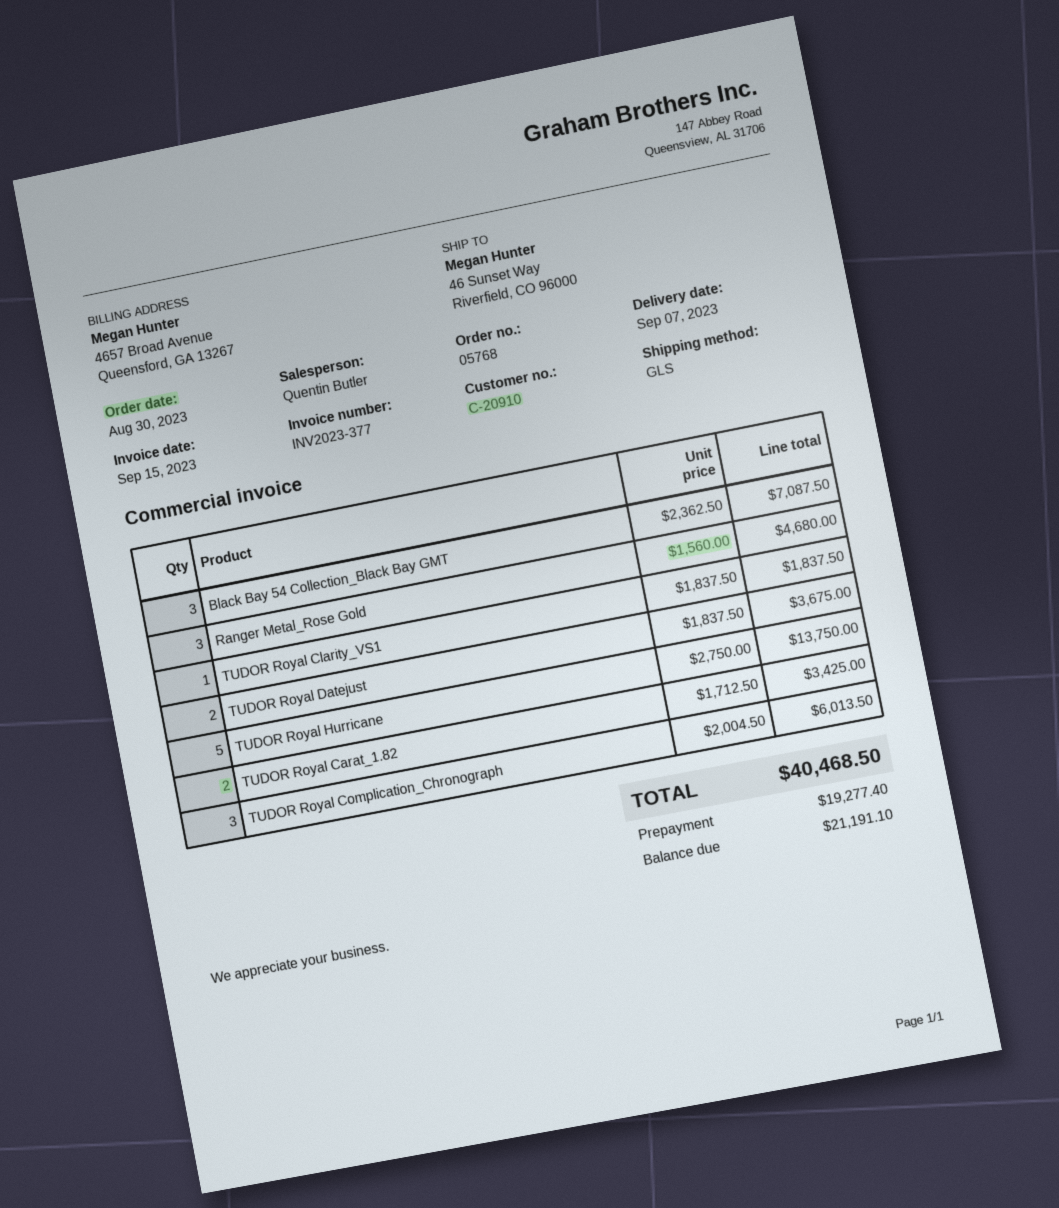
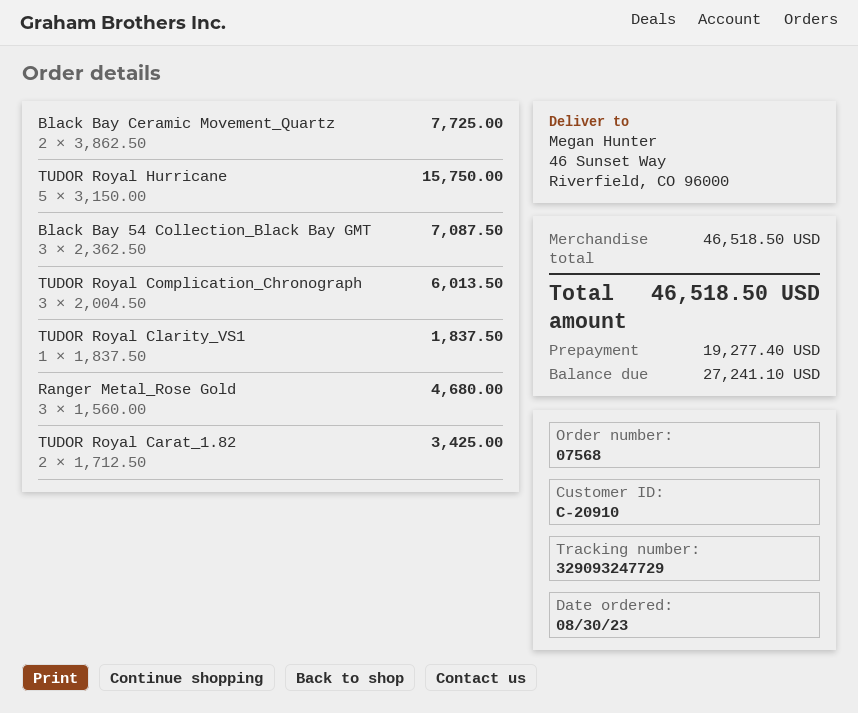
order number: 05768 -> 07568
TUDOR Royal Datejust: 2 x 1837.50 = 3675.00 -> none
TUDOR Royal Hurricane: 5 x 2750.00 = 13750.00 -> 5 x 3150.00 = 15750.00
Black Bay Ceramic Movement_Quartz: none -> 2 x 3862.50 = 7725.00
total: 40468.50 -> 46518.50
balance: 21191.10 -> 27241.10

